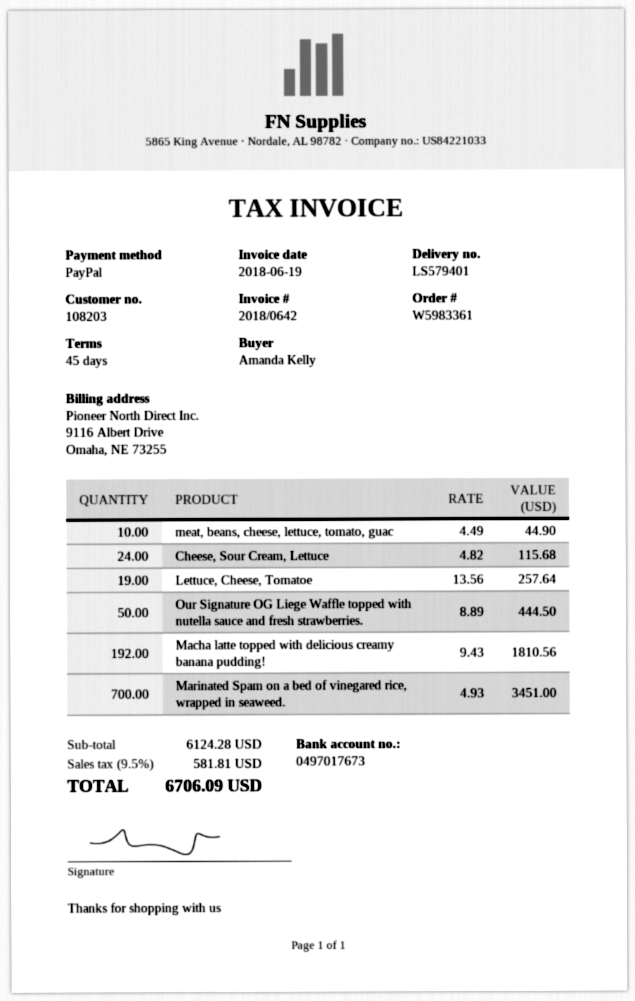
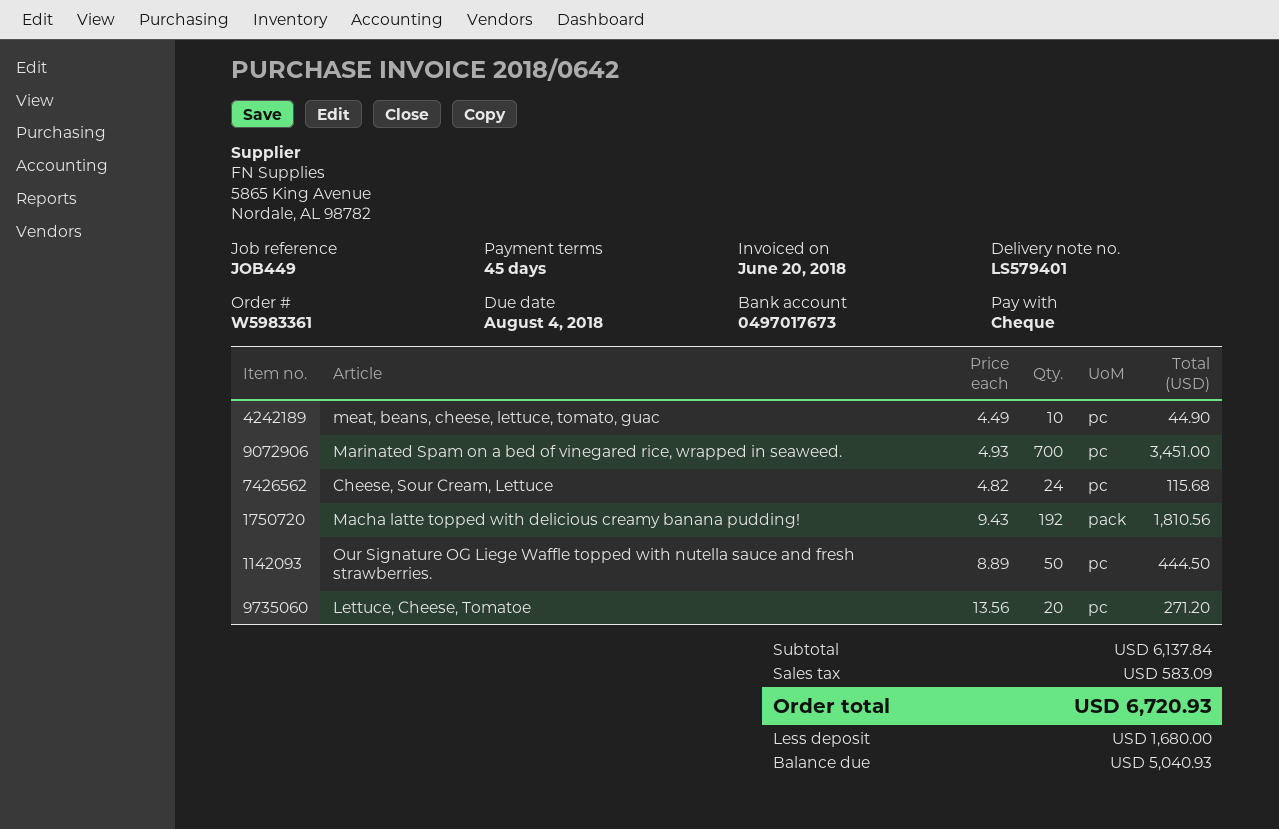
invoice date: 2018-06-19 -> 2018-06-20
payment method: PayPal -> cheque
Lettuce, Cheese, Tomatoe: 19 x 13.56 = 257.64 -> 20 x 13.56 = 271.20
subtotal: 6124.28 -> 6137.84
tax: 581.81 -> 583.09
total: 6706.09 -> 6720.93

